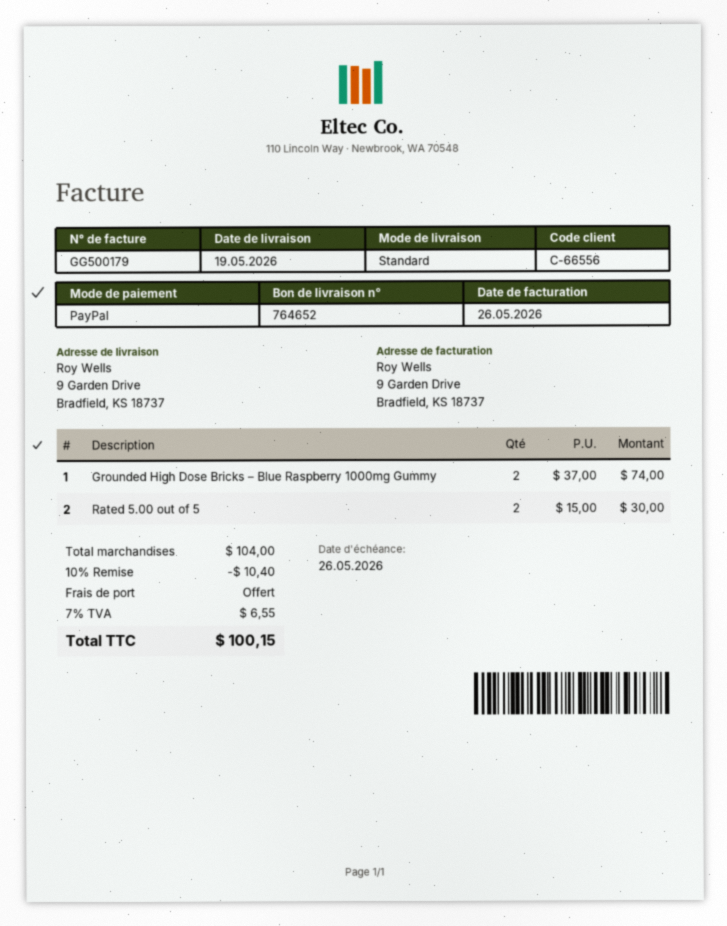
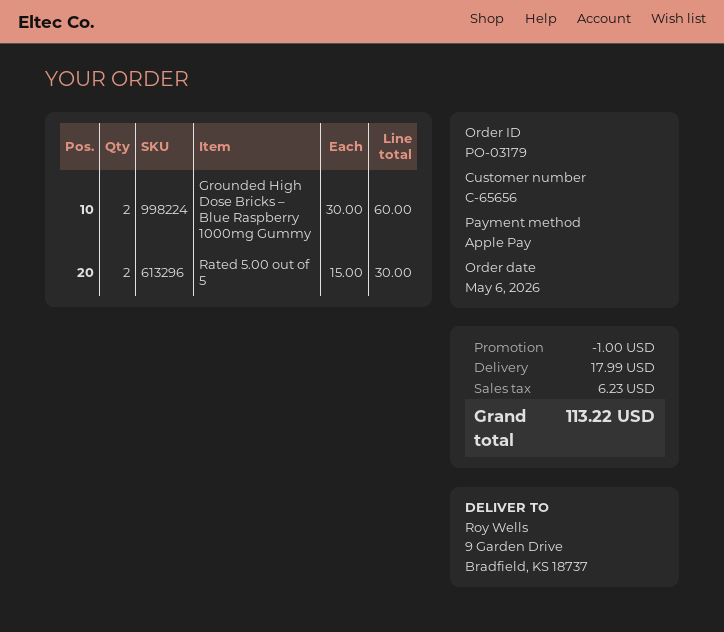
customer number: C-66556 -> C-65656
payment method: PayPal -> Apple Pay
Grounded High Dose Bricks – Blue Raspberry 1000mg Gummy: 2 x 37.00 = 74.00 -> 2 x 30.00 = 60.00
discount: 10.40 -> 1.00
shipping: 0.00 -> 17.99
tax: 6.55 -> 6.23
total: 100.15 -> 113.22

